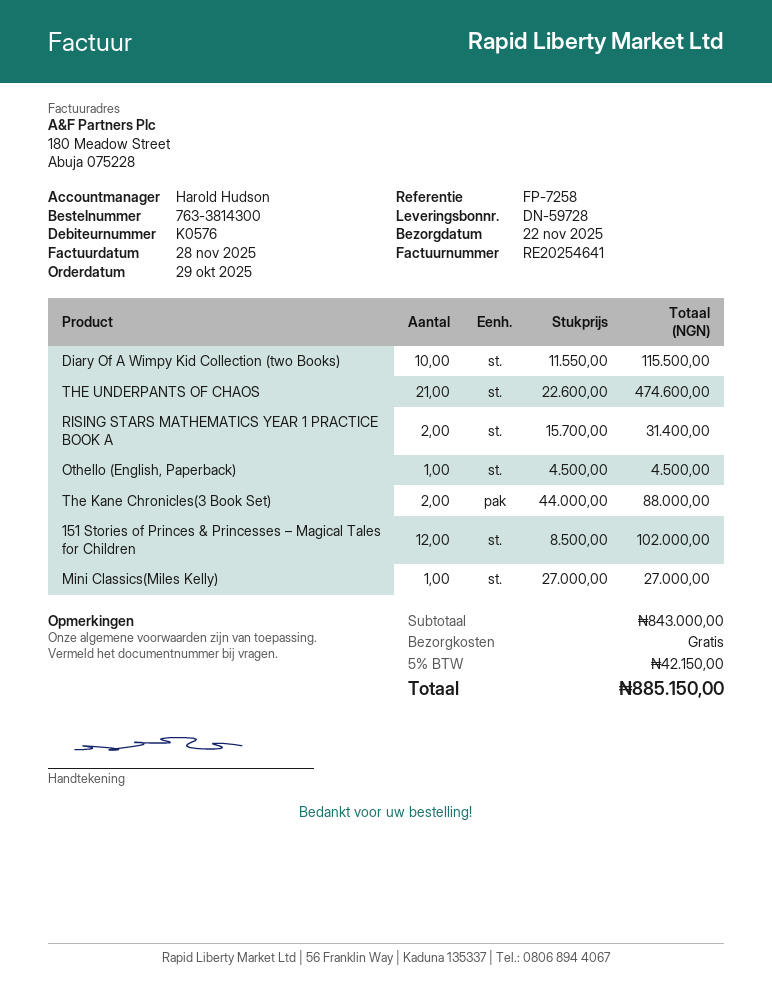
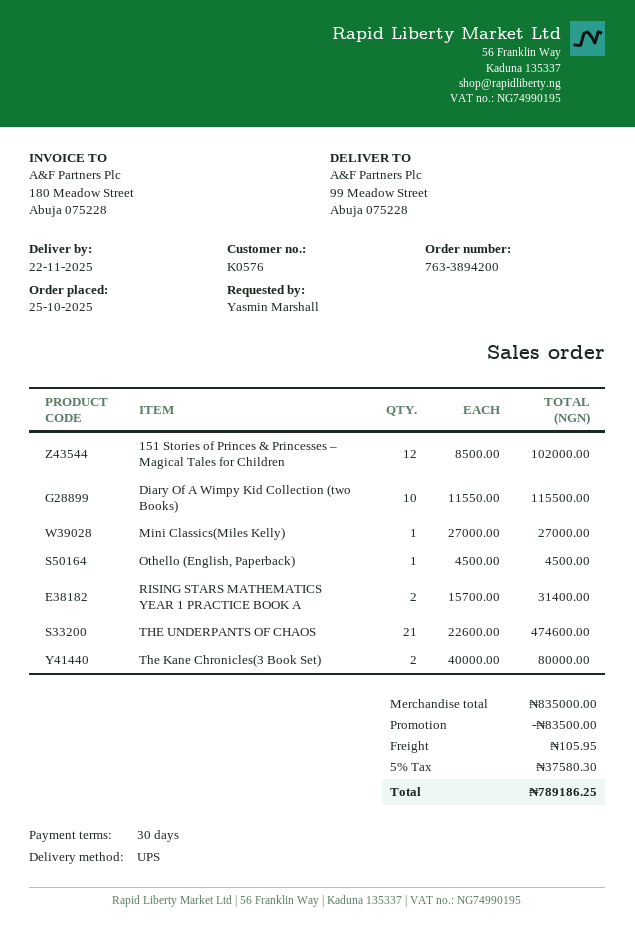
order number: 763-3814300 -> 763-3894200
order date: 2025-10-29 -> 2025-10-25
The Kane Chronicles(3 Book Set): 2 x 44000.00 = 88000.00 -> 2 x 40000.00 = 80000.00
subtotal: 843000.00 -> 835000.00
discount: none -> 83500.00
shipping: 0.00 -> 105.95
tax: 5% = 42150.00 -> 5% = 37580.30
total: 885150.00 -> 789186.25

